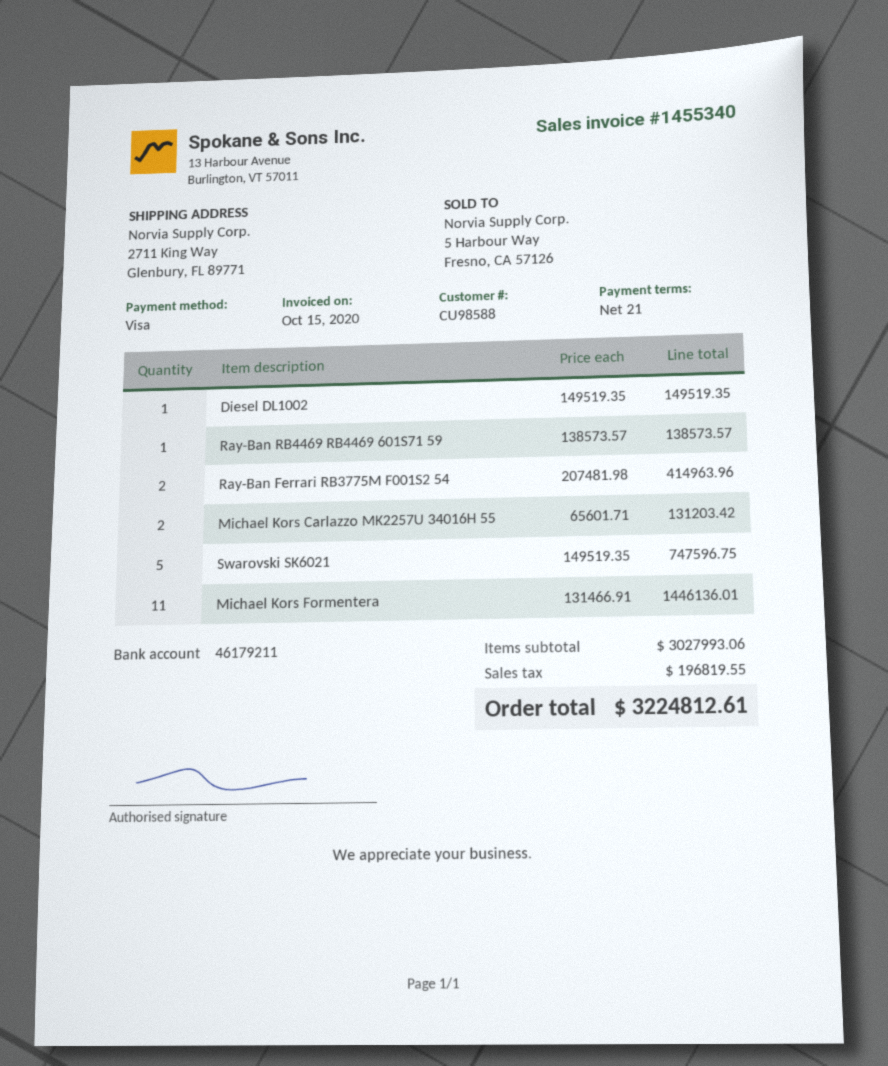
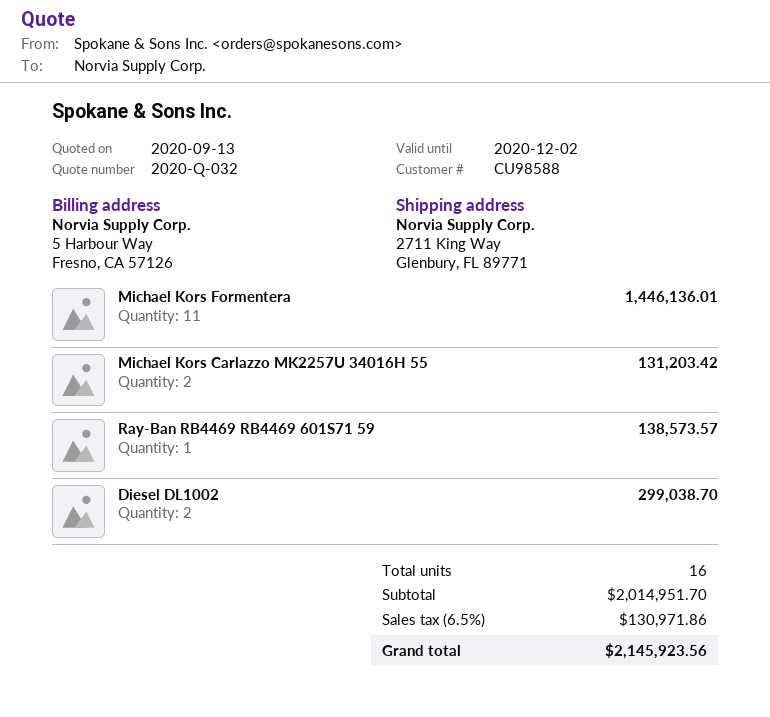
Diesel DL1002: 1 for 149519.35 -> 2 for 299038.70
Ray-Ban Ferrari RB3775M F001S2 54: 2 for 414963.96 -> none
Swarovski SK6021: 5 for 747596.75 -> none
subtotal: 3027993.06 -> 2014951.70
tax: 196819.55 -> 130971.86
total: 3224812.61 -> 2145923.56

